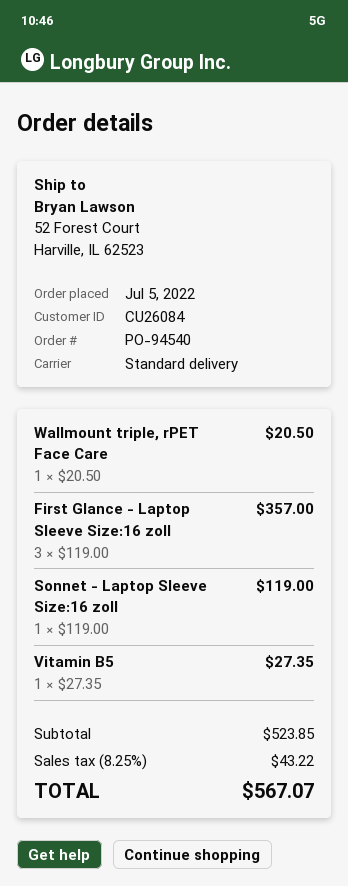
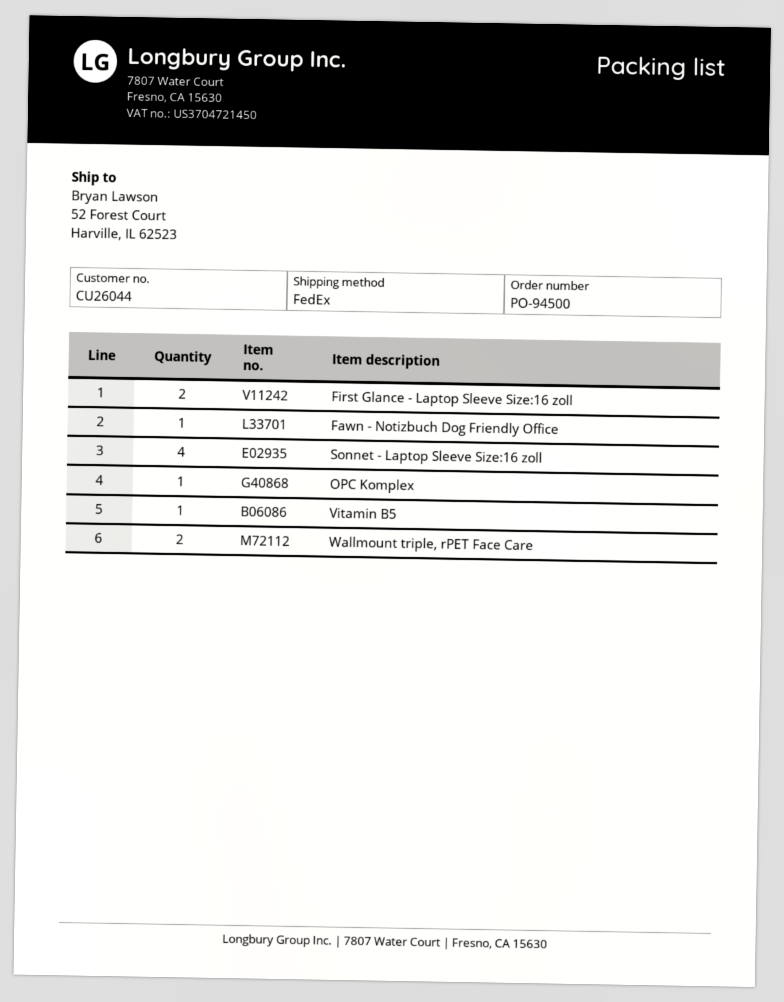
order number: PO-94540 -> PO-94500
customer number: CU26084 -> CU26044
shipping method: standard -> FedEx
Wallmount triple, rPET Face Care: 1 -> 2
First Glance - Laptop Sleeve Size:16 zoll: 3 -> 2
Sonnet - Laptop Sleeve Size:16 zoll: 1 -> 4
Fawn - Notizbuch Dog Friendly Office: none -> 1
OPC Komplex: none -> 1

